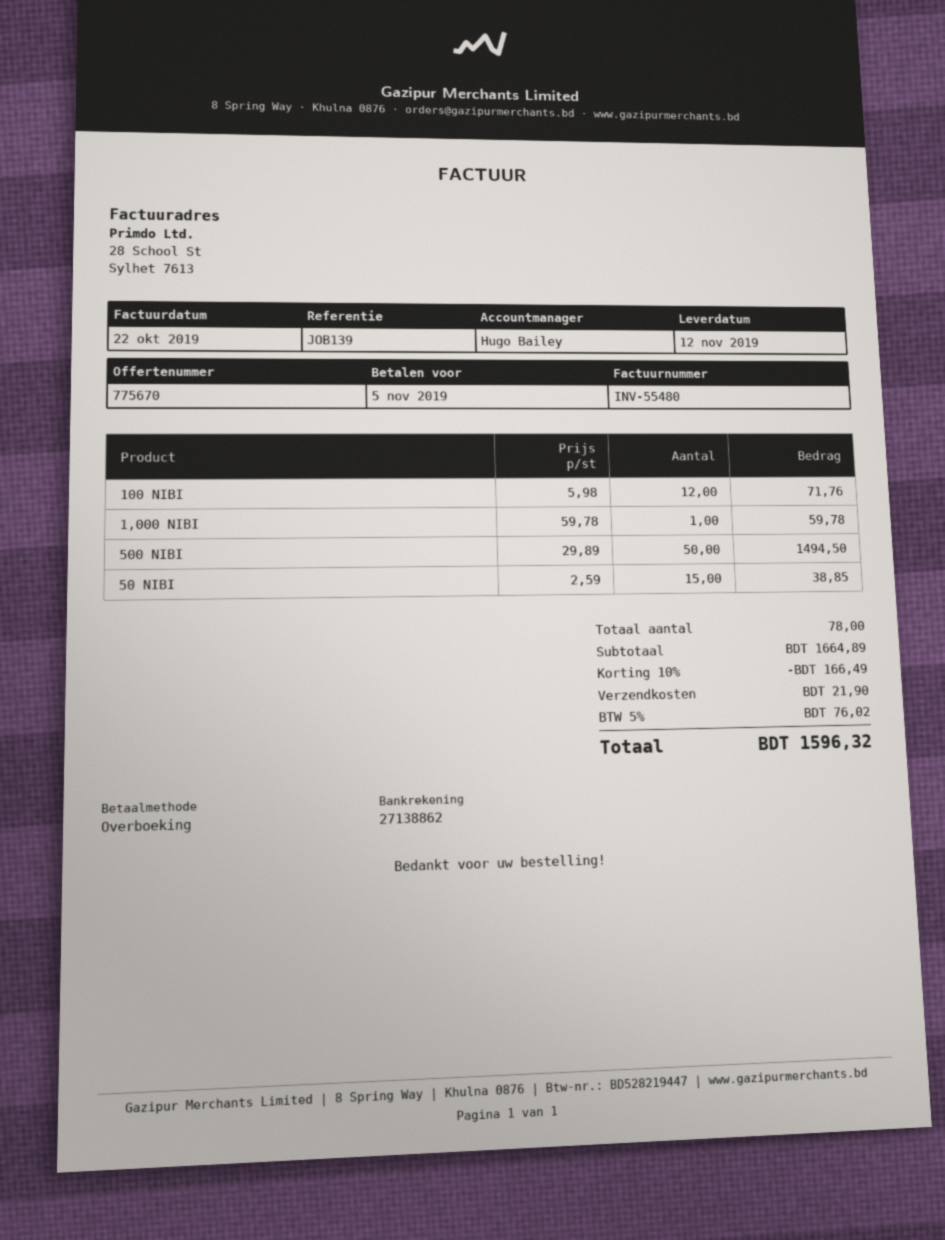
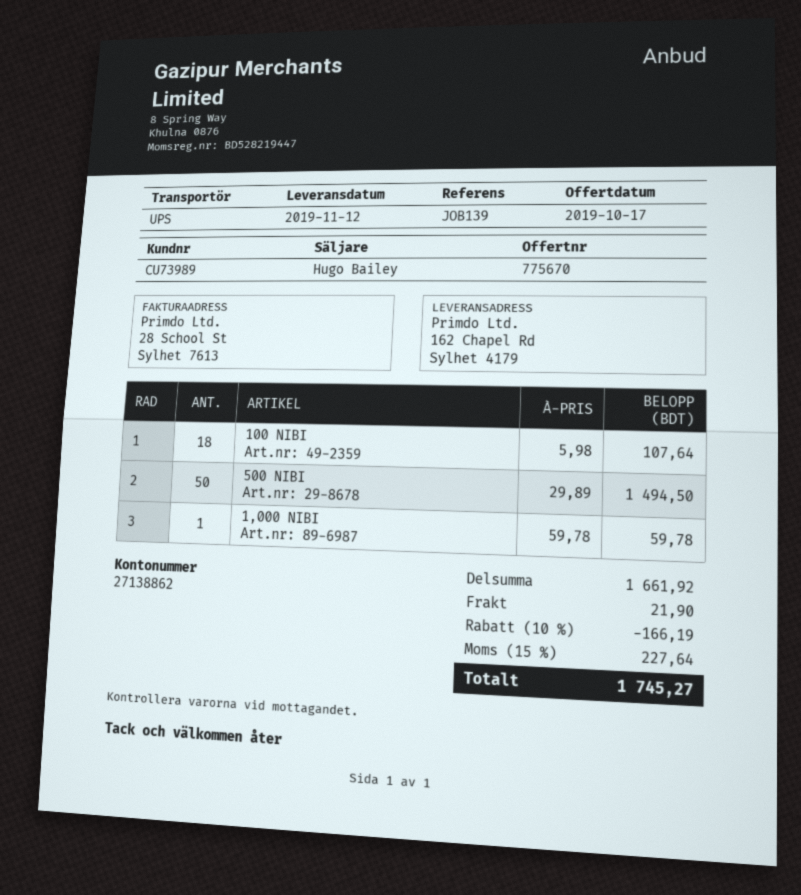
100 NIBI: 12 x 5.98 = 71.76 -> 18 x 5.98 = 107.64
50 NIBI: 15 x 2.59 = 38.85 -> none
subtotal: 1664.89 -> 1661.92
discount: 10% = 166.49 -> 10% = 166.19
tax: 5% = 76.02 -> 15% = 227.64
total: 1596.32 -> 1745.27

